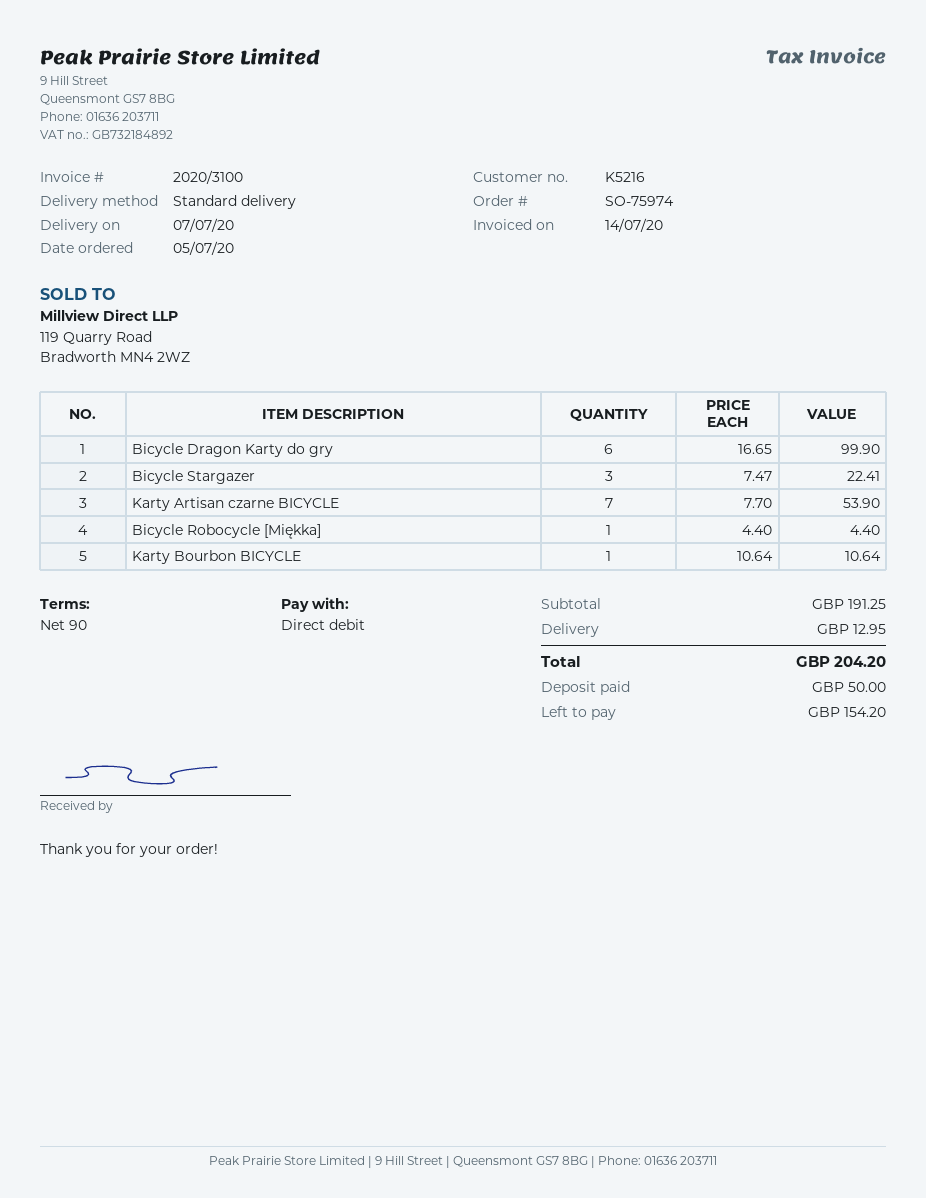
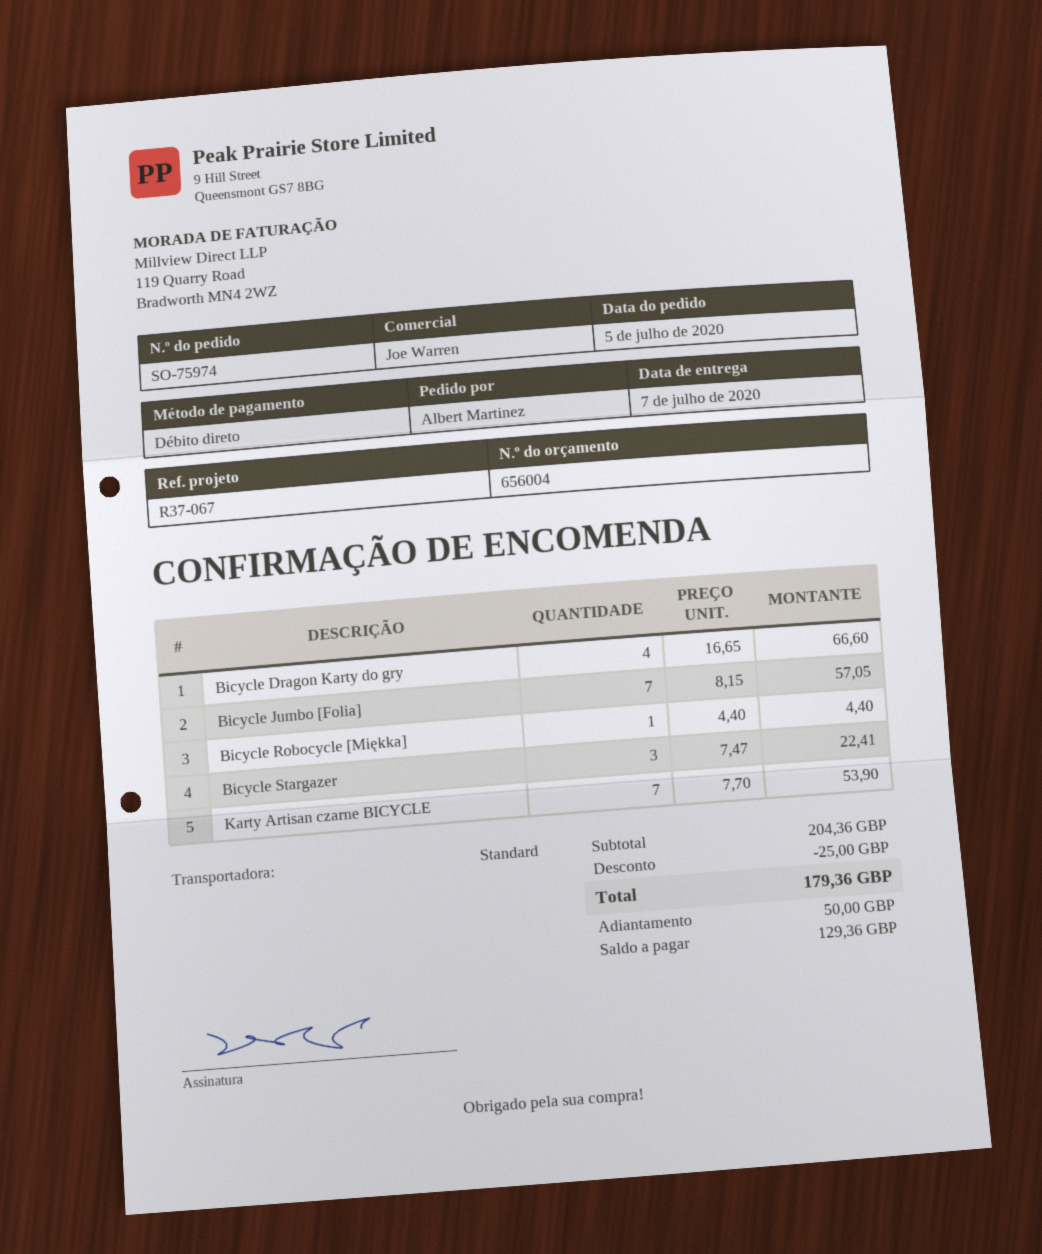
Bicycle Dragon Karty do gry: 6 x 16.65 = 99.90 -> 4 x 16.65 = 66.60
Karty Bourbon BICYCLE: 1 x 10.64 = 10.64 -> none
Bicycle Jumbo [Folia]: none -> 7 x 8.15 = 57.05
subtotal: 191.25 -> 204.36
discount: none -> 25.00
shipping: 12.95 -> none
total: 204.20 -> 179.36
balance: 154.20 -> 129.36

